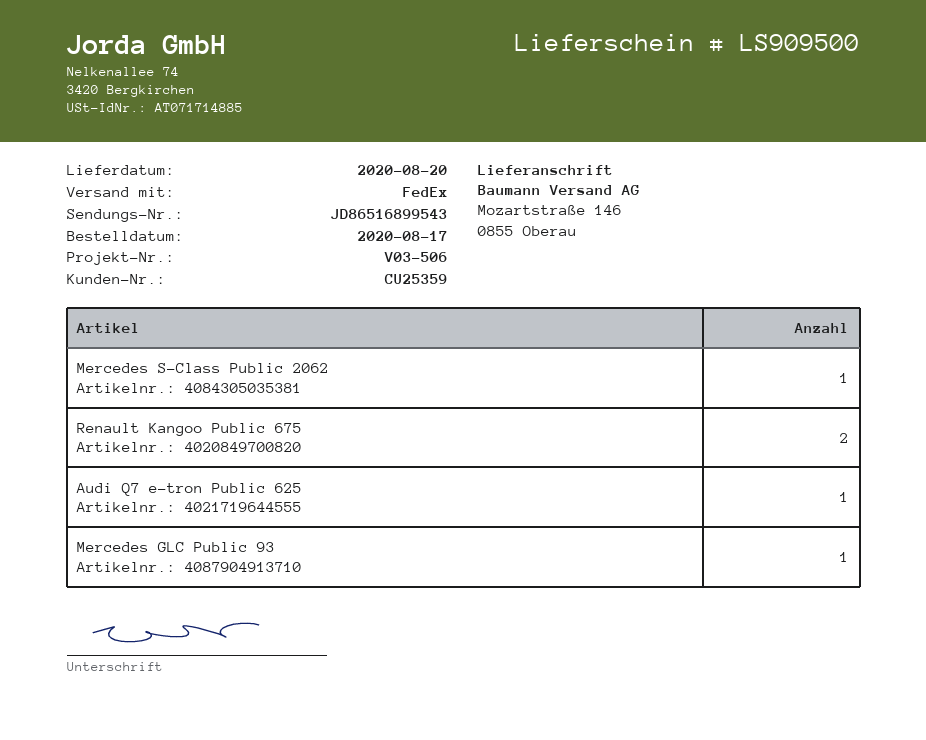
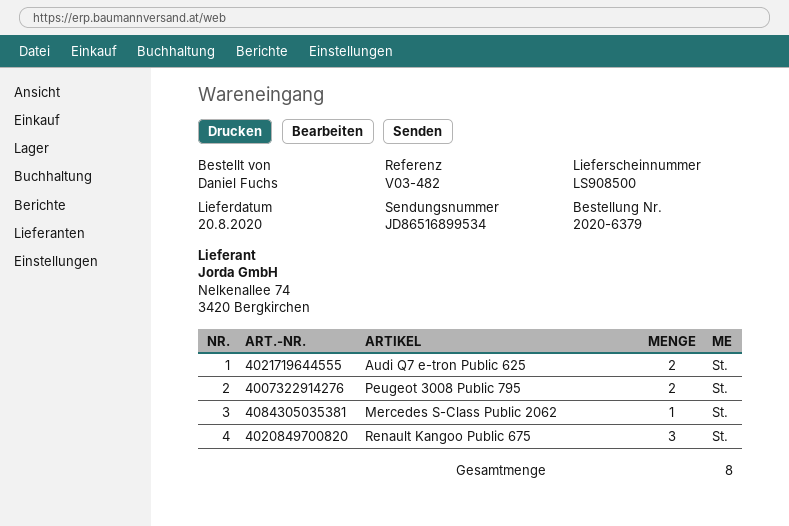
delivery note number: LS909500 -> LS908500
reference: V03-506 -> V03-482
tracking number: JD86516899543 -> JD86516899534
Renault Kangoo Public 675: 2 -> 3
Audi Q7 e-tron Public 625: 1 -> 2
Mercedes GLC Public 93: 1 -> none
Peugeot 3008 Public 795: none -> 2

